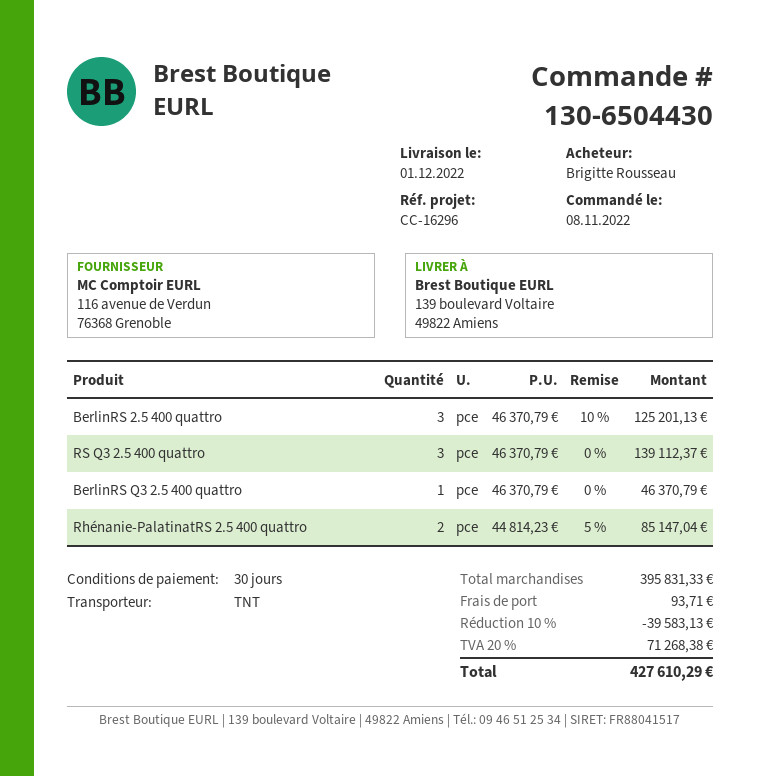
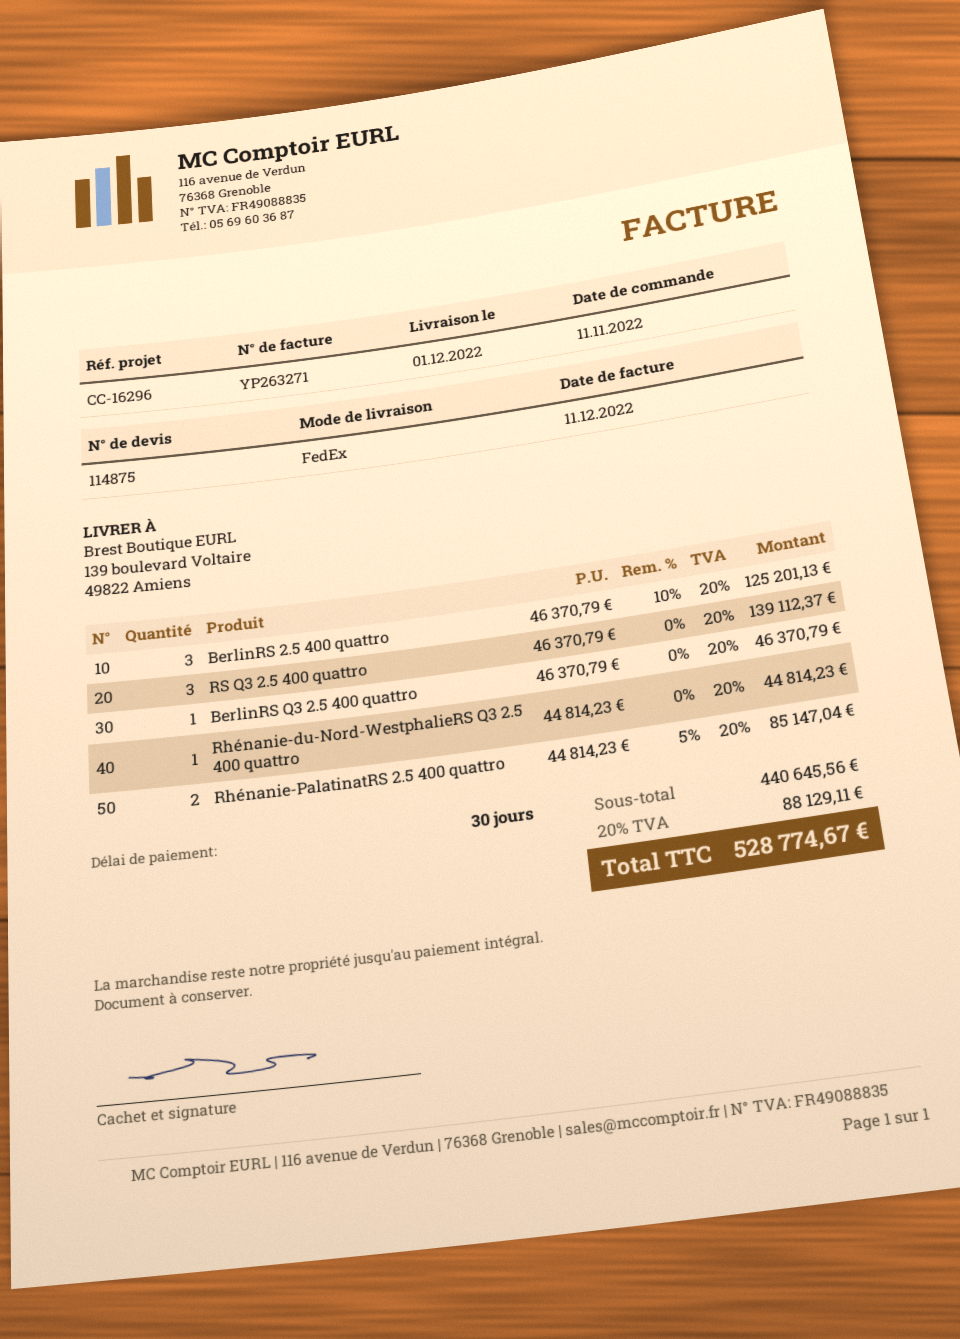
order date: 2022-11-08 -> 2022-11-11
shipping method: TNT -> FedEx
Rhénanie-du-Nord-WestphalieRS Q3 2.5 400 quattro: none -> 1 x 44814.23 = 44814.23
subtotal: 395831.33 -> 440645.56
discount: 10% = 39583.13 -> none
shipping: 93.71 -> none
tax: 20% = 71268.38 -> 20% = 88129.11
total: 427610.29 -> 528774.67

